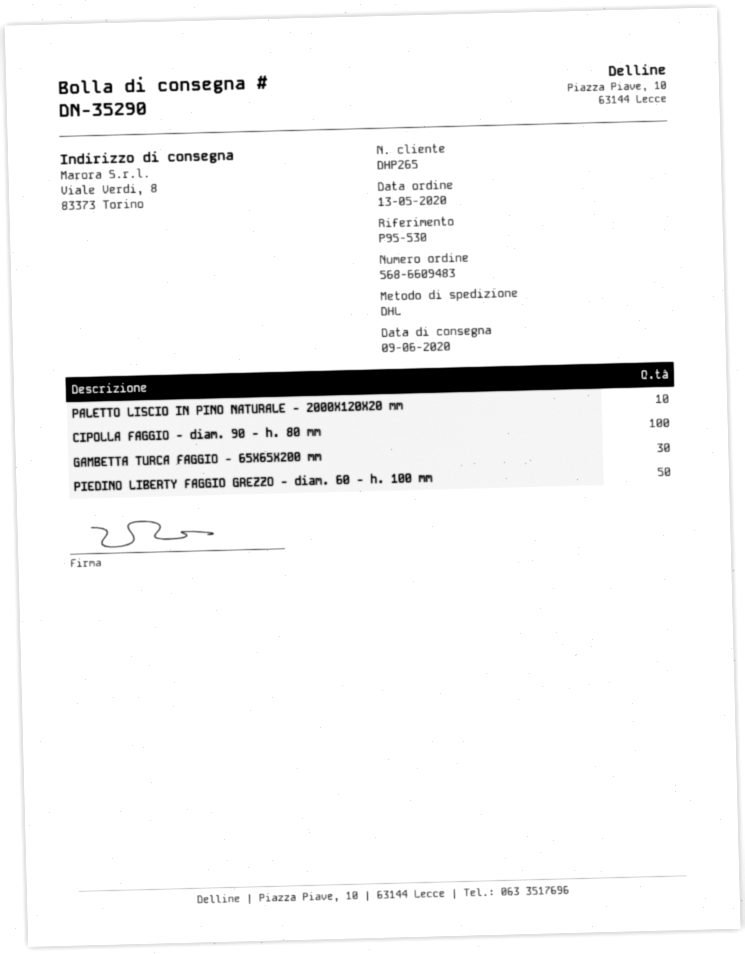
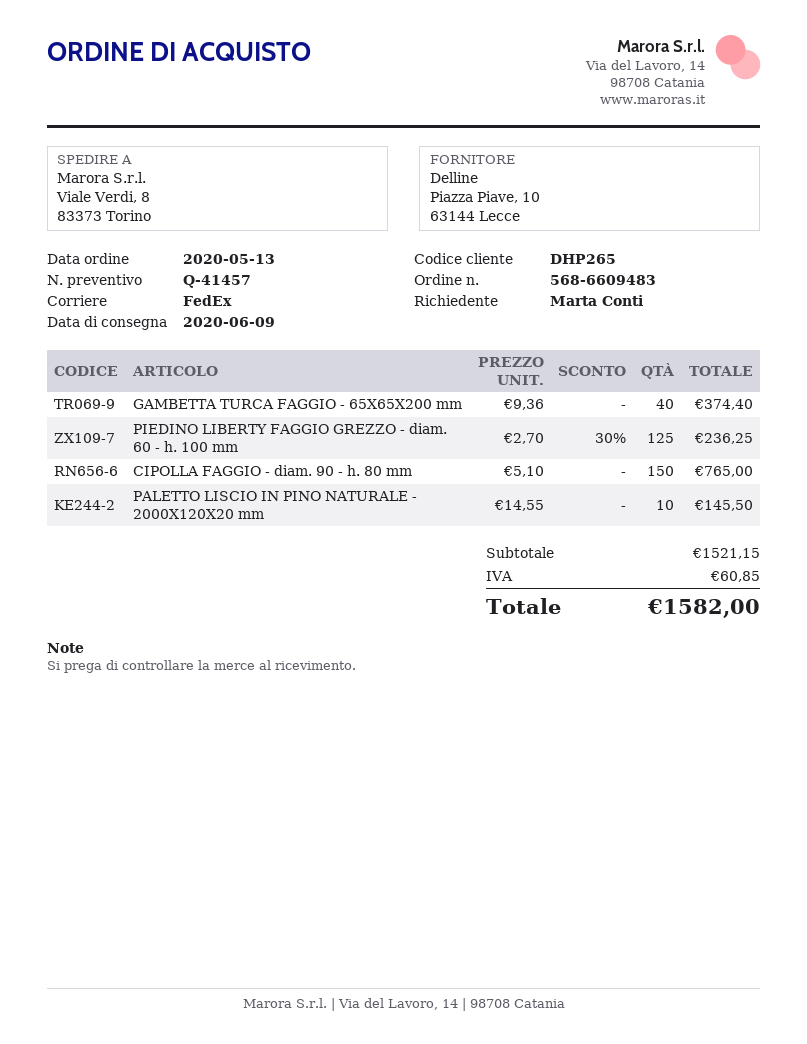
shipping method: DHL -> FedEx
CIPOLLA FAGGIO - diam. 90 - h. 80 mm: 100 -> 150
GAMBETTA TURCA FAGGIO - 65X65X200 mm: 30 -> 40
PIEDINO LIBERTY FAGGIO GREZZO - diam. 60 - h. 100 mm: 50 -> 125

